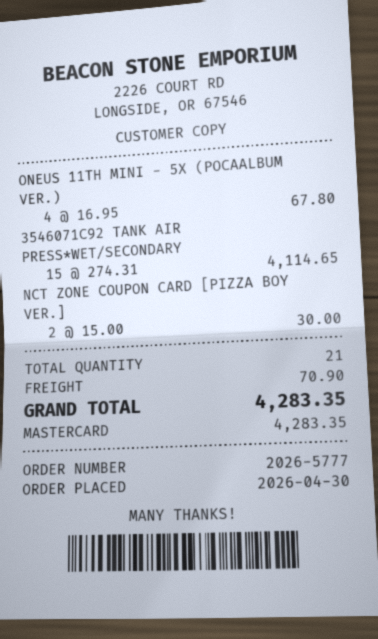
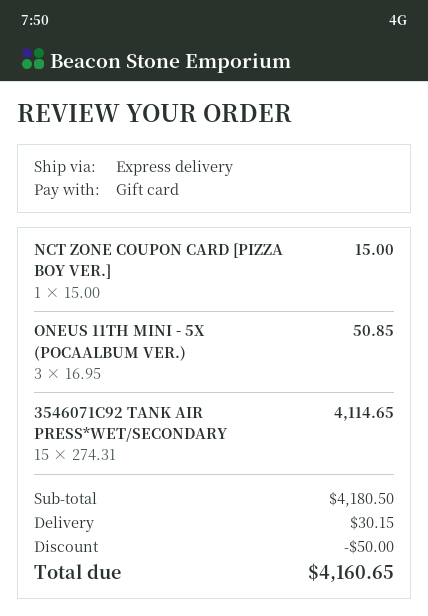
payment method: Mastercard -> gift card
ONEUS 11TH MINI - 5X (POCAALBUM VER.): 4 x 16.95 = 67.80 -> 3 x 16.95 = 50.85
NCT ZONE COUPON CARD [PIZZA BOY VER.]: 2 x 15.00 = 30.00 -> 1 x 15.00 = 15.00
discount: none -> 50.00
shipping: 70.90 -> 30.15
total: 4283.35 -> 4160.65

